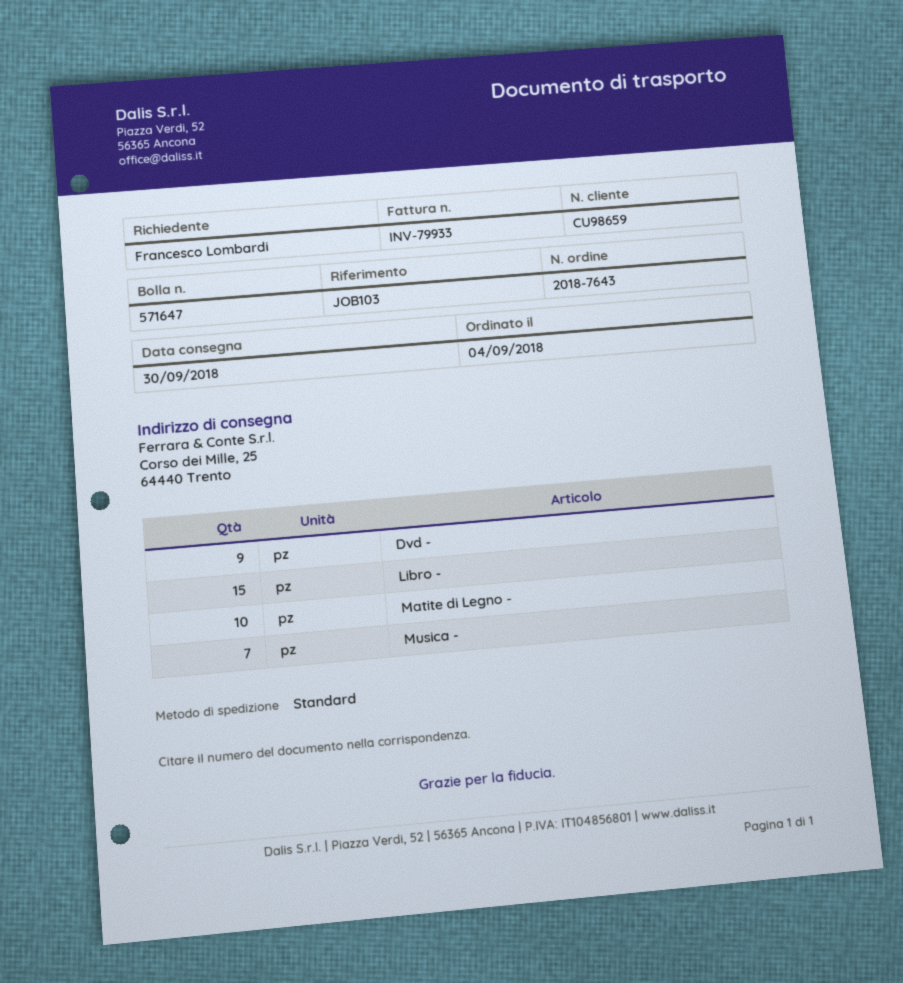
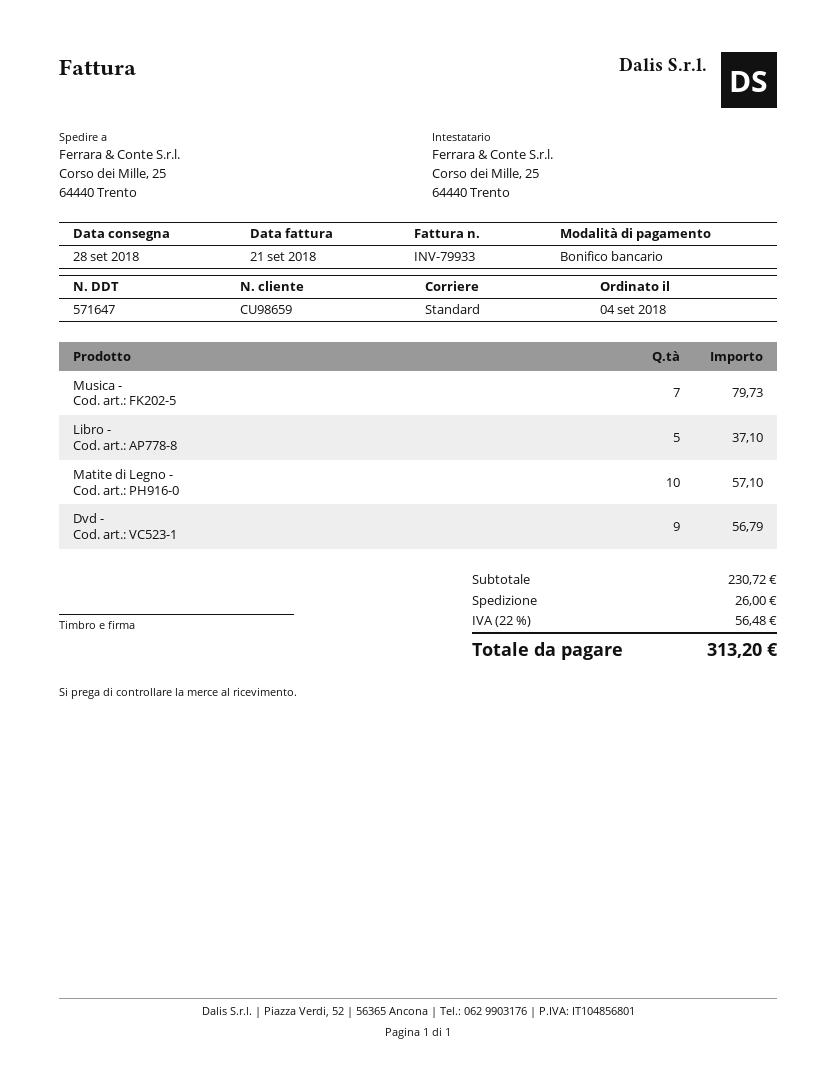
delivery date: 2018-09-30 -> 2018-09-28
Libro -: 15 -> 5

